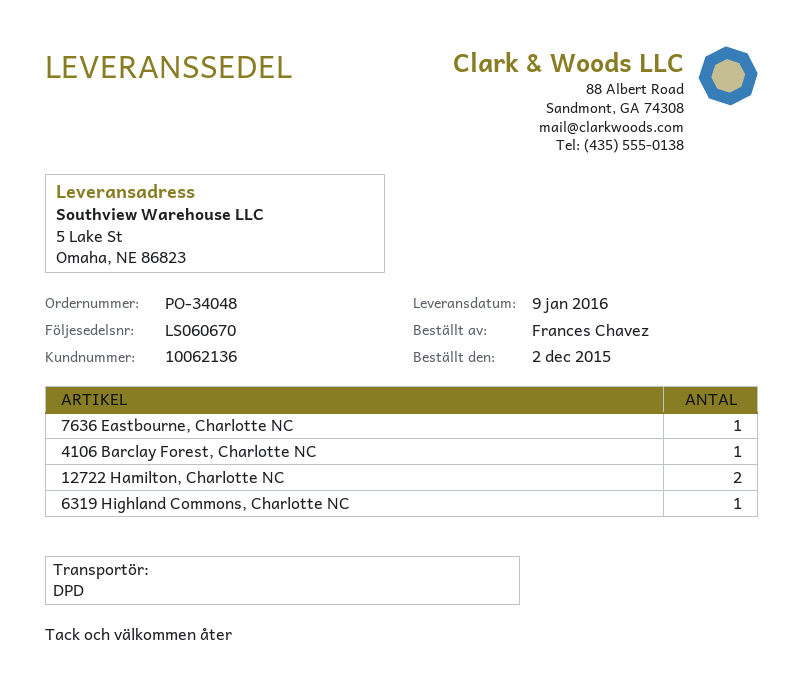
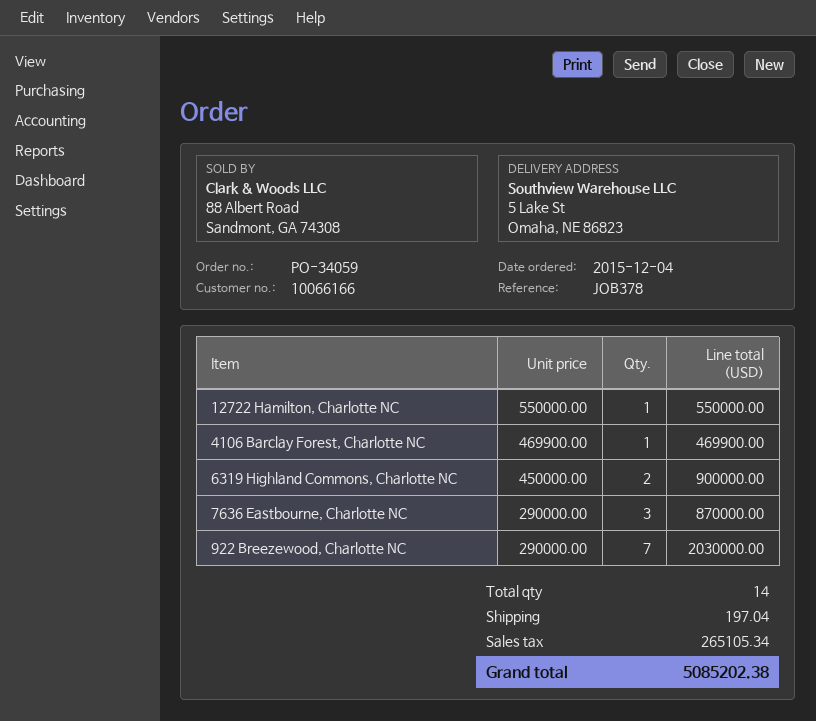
order number: PO-34048 -> PO-34059
order date: 2015-12-02 -> 2015-12-04
customer number: 10062136 -> 10066166
7636 Eastbourne, Charlotte NC: 1 -> 3
12722 Hamilton, Charlotte NC: 2 -> 1
6319 Highland Commons, Charlotte NC: 1 -> 2
922 Breezewood, Charlotte NC: none -> 7

